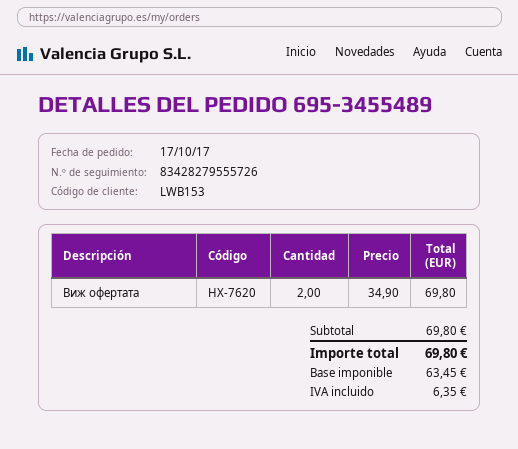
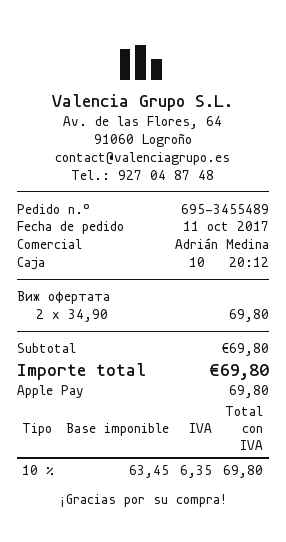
order date: 2017-10-17 -> 2017-10-11

